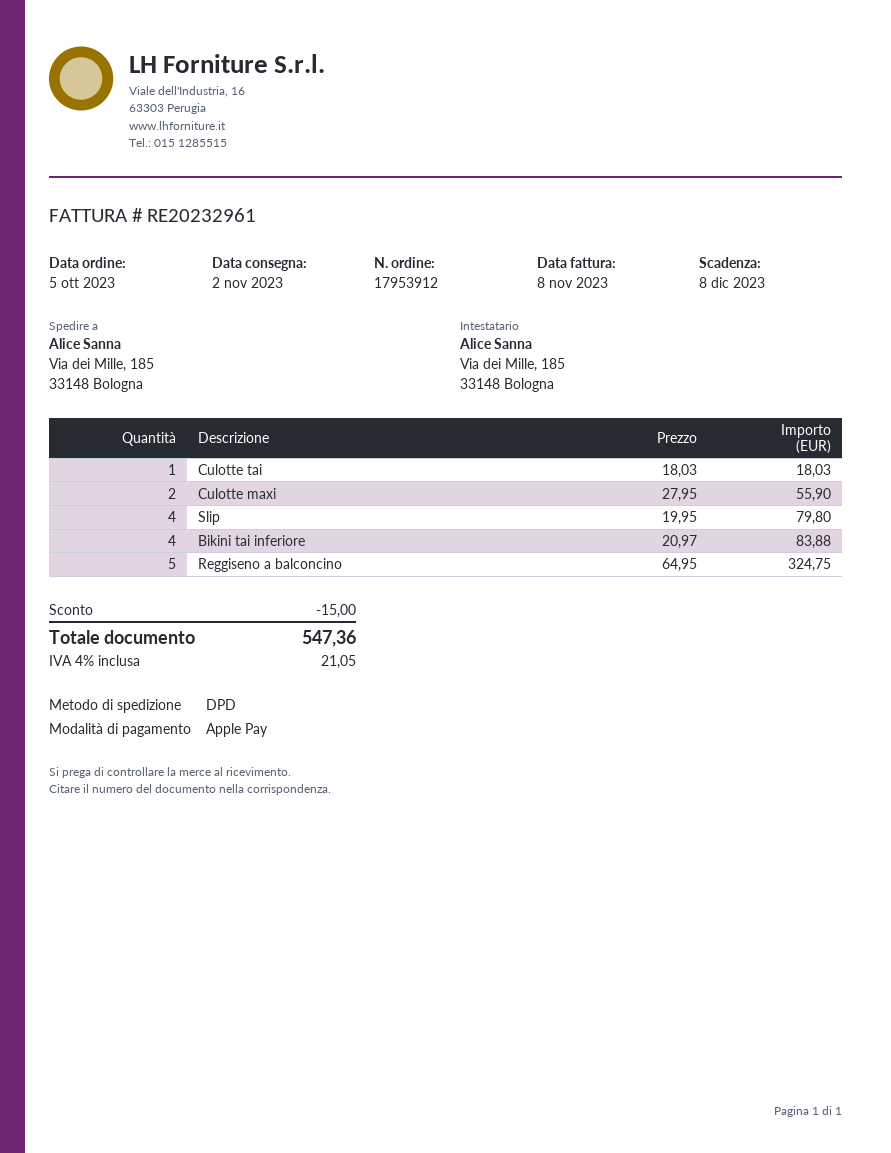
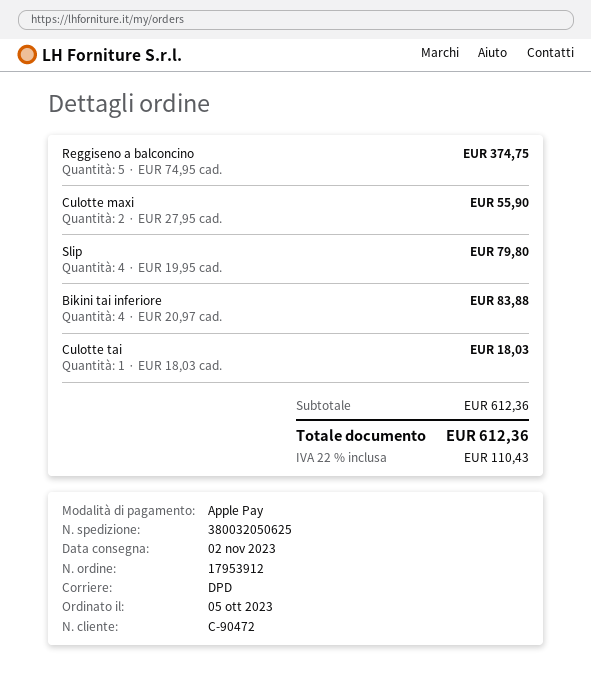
Reggiseno a balconcino: 5 x 64.95 = 324.75 -> 5 x 74.95 = 374.75
discount: 15.00 -> none
tax: 4% = 21.05 -> 22% = 110.43
total: 547.36 -> 612.36

